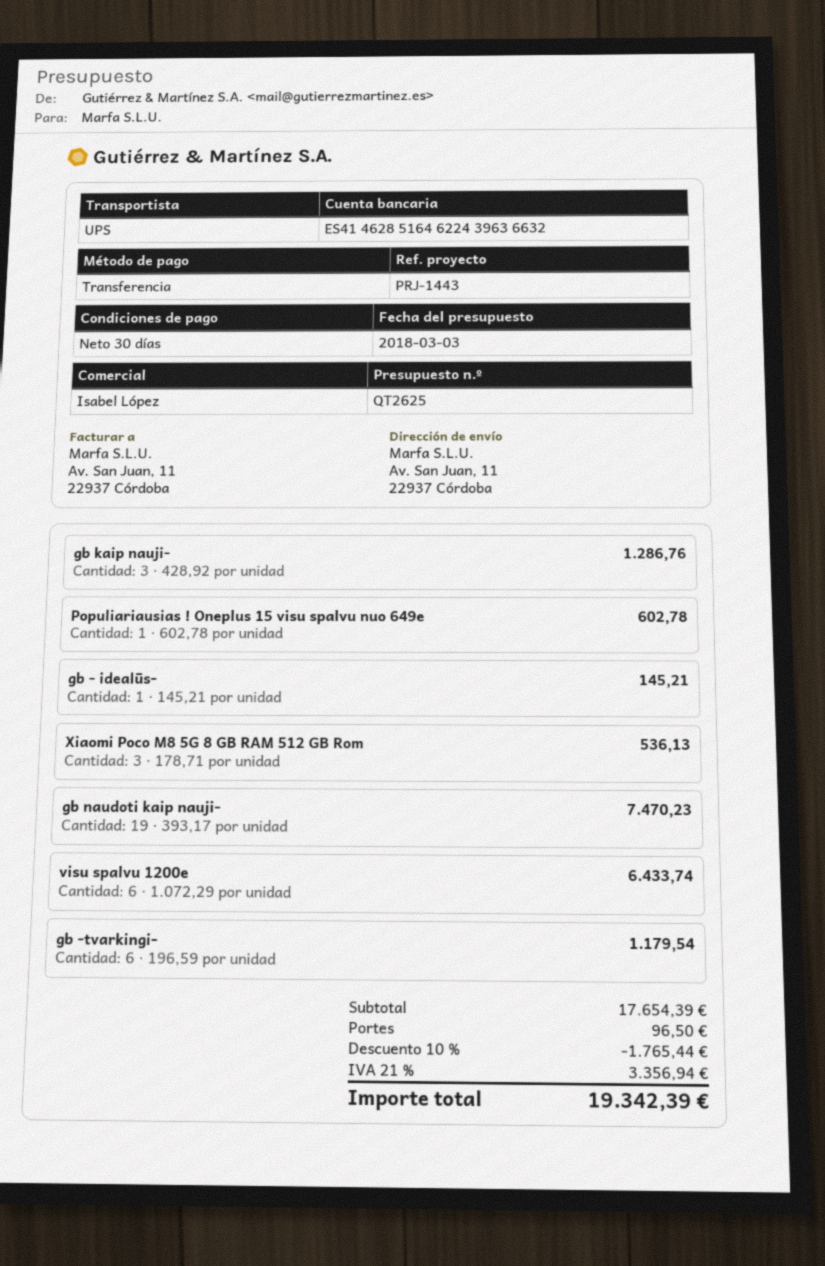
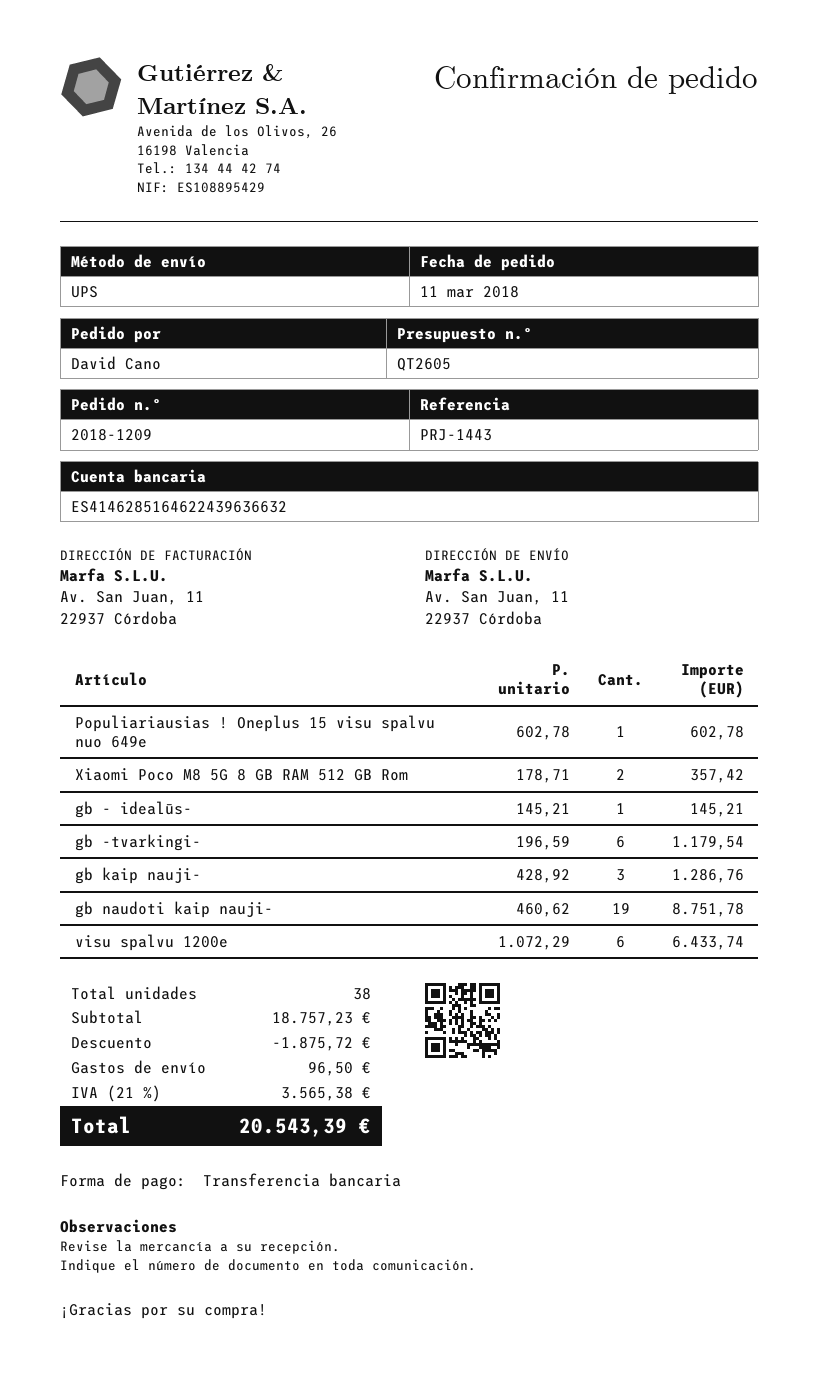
quote number: QT2625 -> QT2605
Xiaomi Poco M8 5G 8 GB RAM 512 GB Rom: 3 x 178.71 = 536.13 -> 2 x 178.71 = 357.42
gb naudoti kaip nauji-: 19 x 393.17 = 7470.23 -> 19 x 460.62 = 8751.78
subtotal: 17654.39 -> 18757.23
discount: 1765.44 -> 1875.72
tax: 21% = 3356.94 -> 21% = 3565.38
total: 19342.39 -> 20543.39

